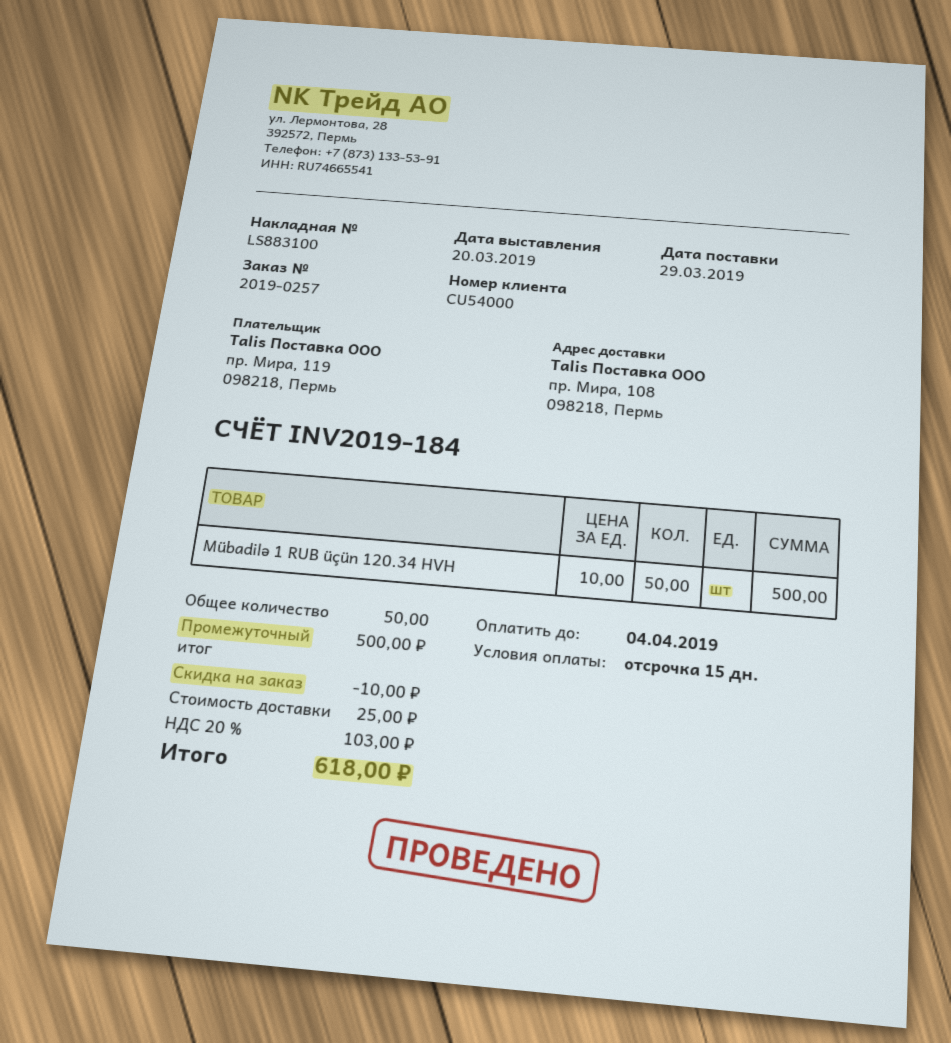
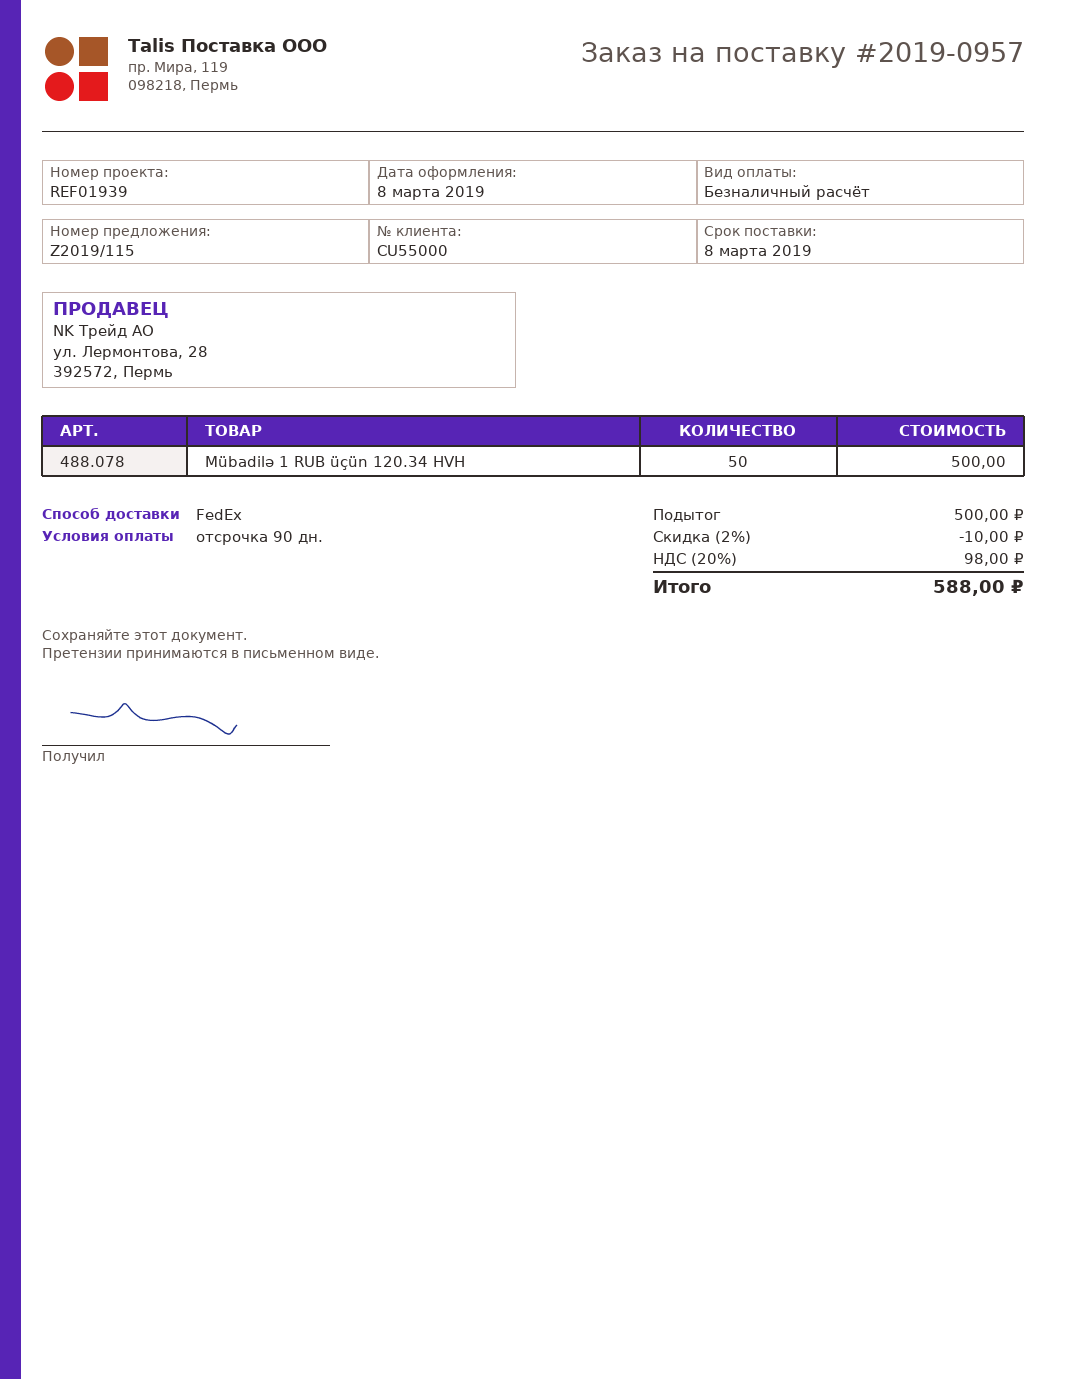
order number: 2019-0257 -> 2019-0957
delivery date: 2019-03-29 -> 2019-03-08
payment terms: 15 days -> 90 days
customer number: CU54000 -> CU55000
shipping: 25.00 -> none
tax: 20% = 103.00 -> 20% = 98.00
total: 618.00 -> 588.00

